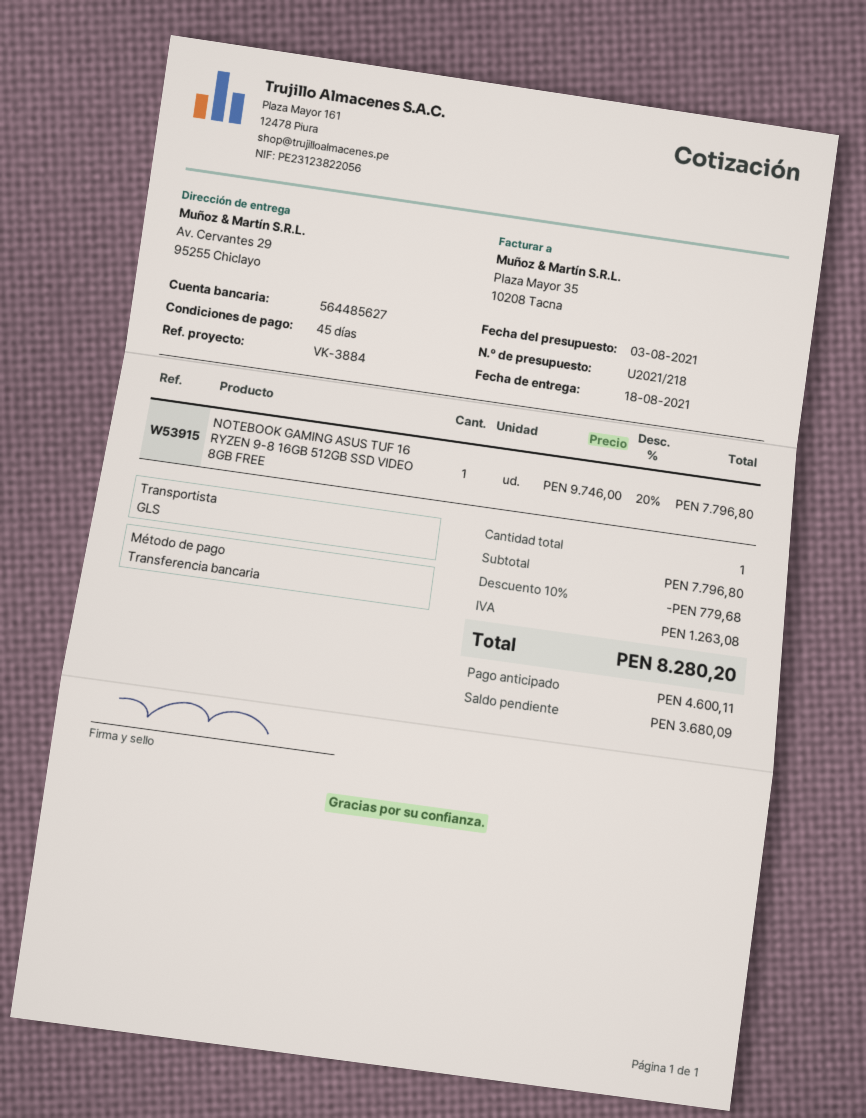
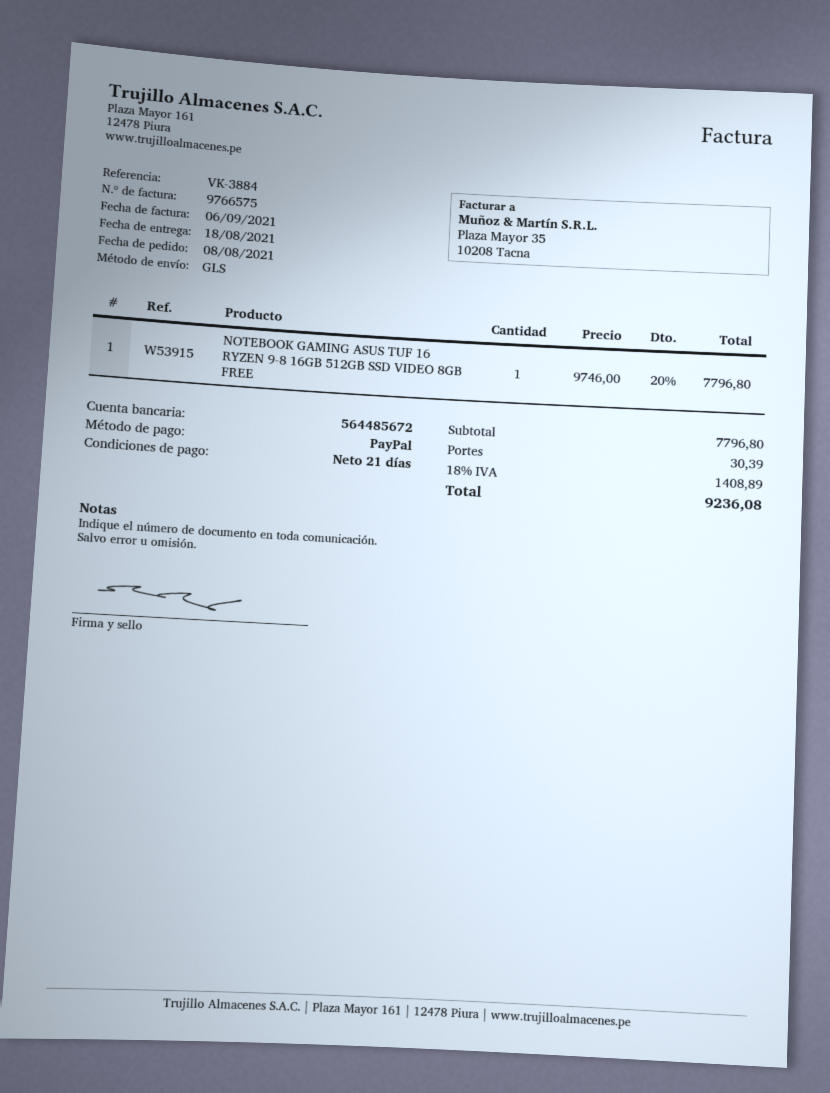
payment terms: 45 days -> 21 days
payment method: bank transfer -> PayPal
bank account: 564485627 -> 564485672
discount: 10% = 779.68 -> none
shipping: none -> 30.39
tax: 1263.08 -> 1408.89
total: 8280.20 -> 9236.08

